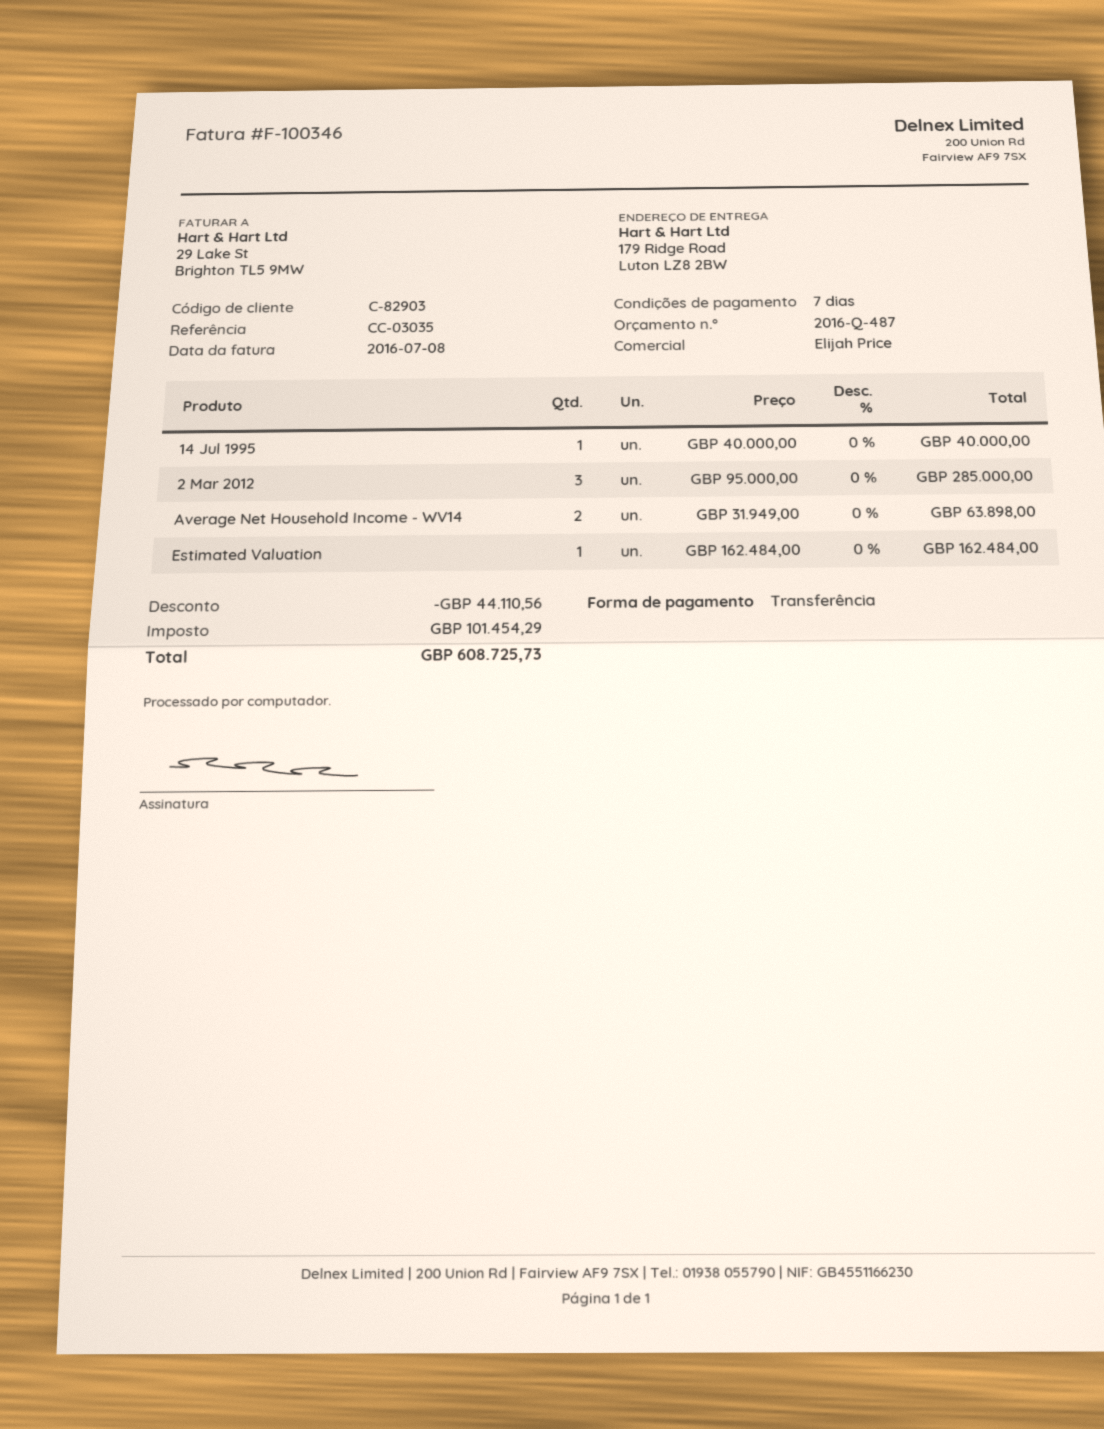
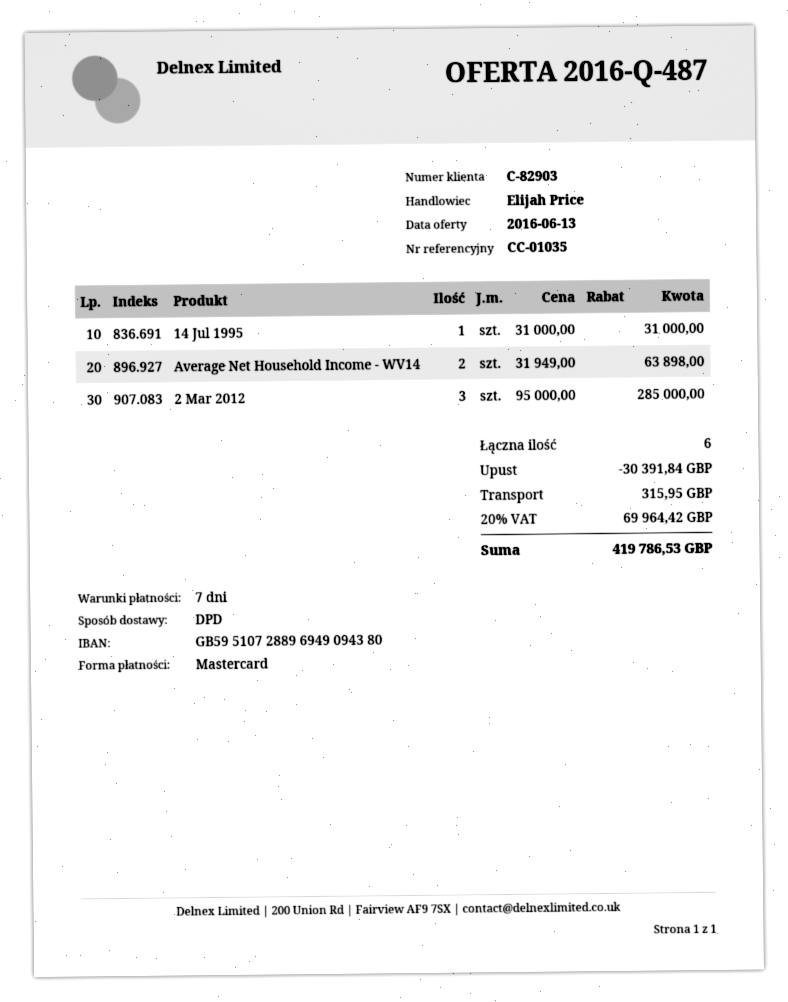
reference: CC-03035 -> CC-01035
payment method: bank transfer -> Mastercard
14 Jul 1995: 1 x 40000.00 = 40000.00 -> 1 x 31000.00 = 31000.00
Estimated Valuation: 1 x 162484.00 = 162484.00 -> none
discount: 44110.56 -> 30391.84
shipping: none -> 315.95
tax: 101454.29 -> 69964.42
total: 608725.73 -> 419786.53

